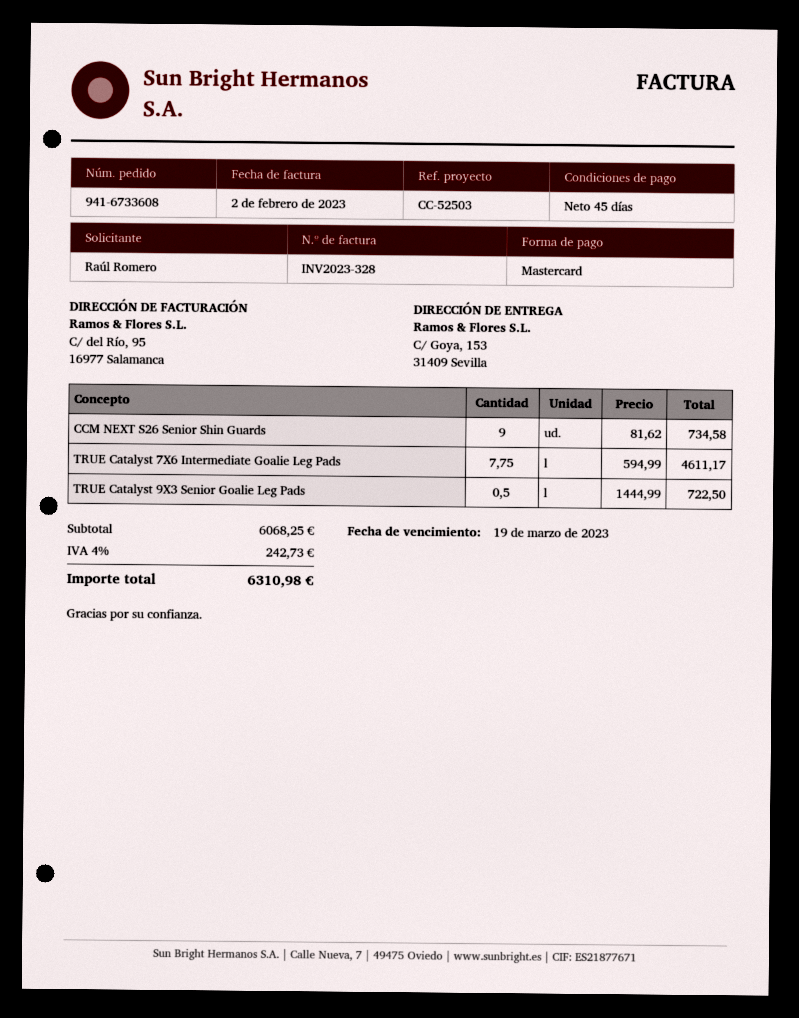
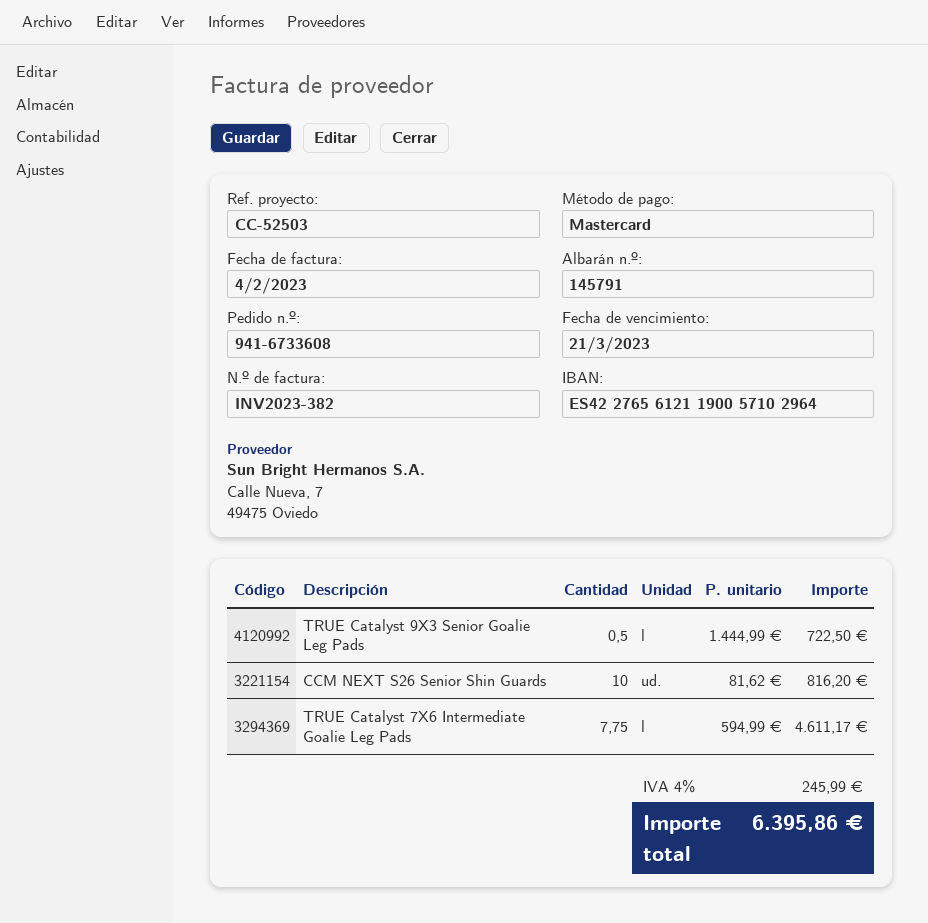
invoice number: INV2023-328 -> INV2023-382
invoice date: 2023-02-02 -> 2023-02-04
due date: 2023-03-19 -> 2023-03-21
CCM NEXT S26 Senior Shin Guards: 9 x 81.62 = 734.58 -> 10 x 81.62 = 816.20
tax: 4% = 242.73 -> 4% = 245.99
total: 6310.98 -> 6395.86

